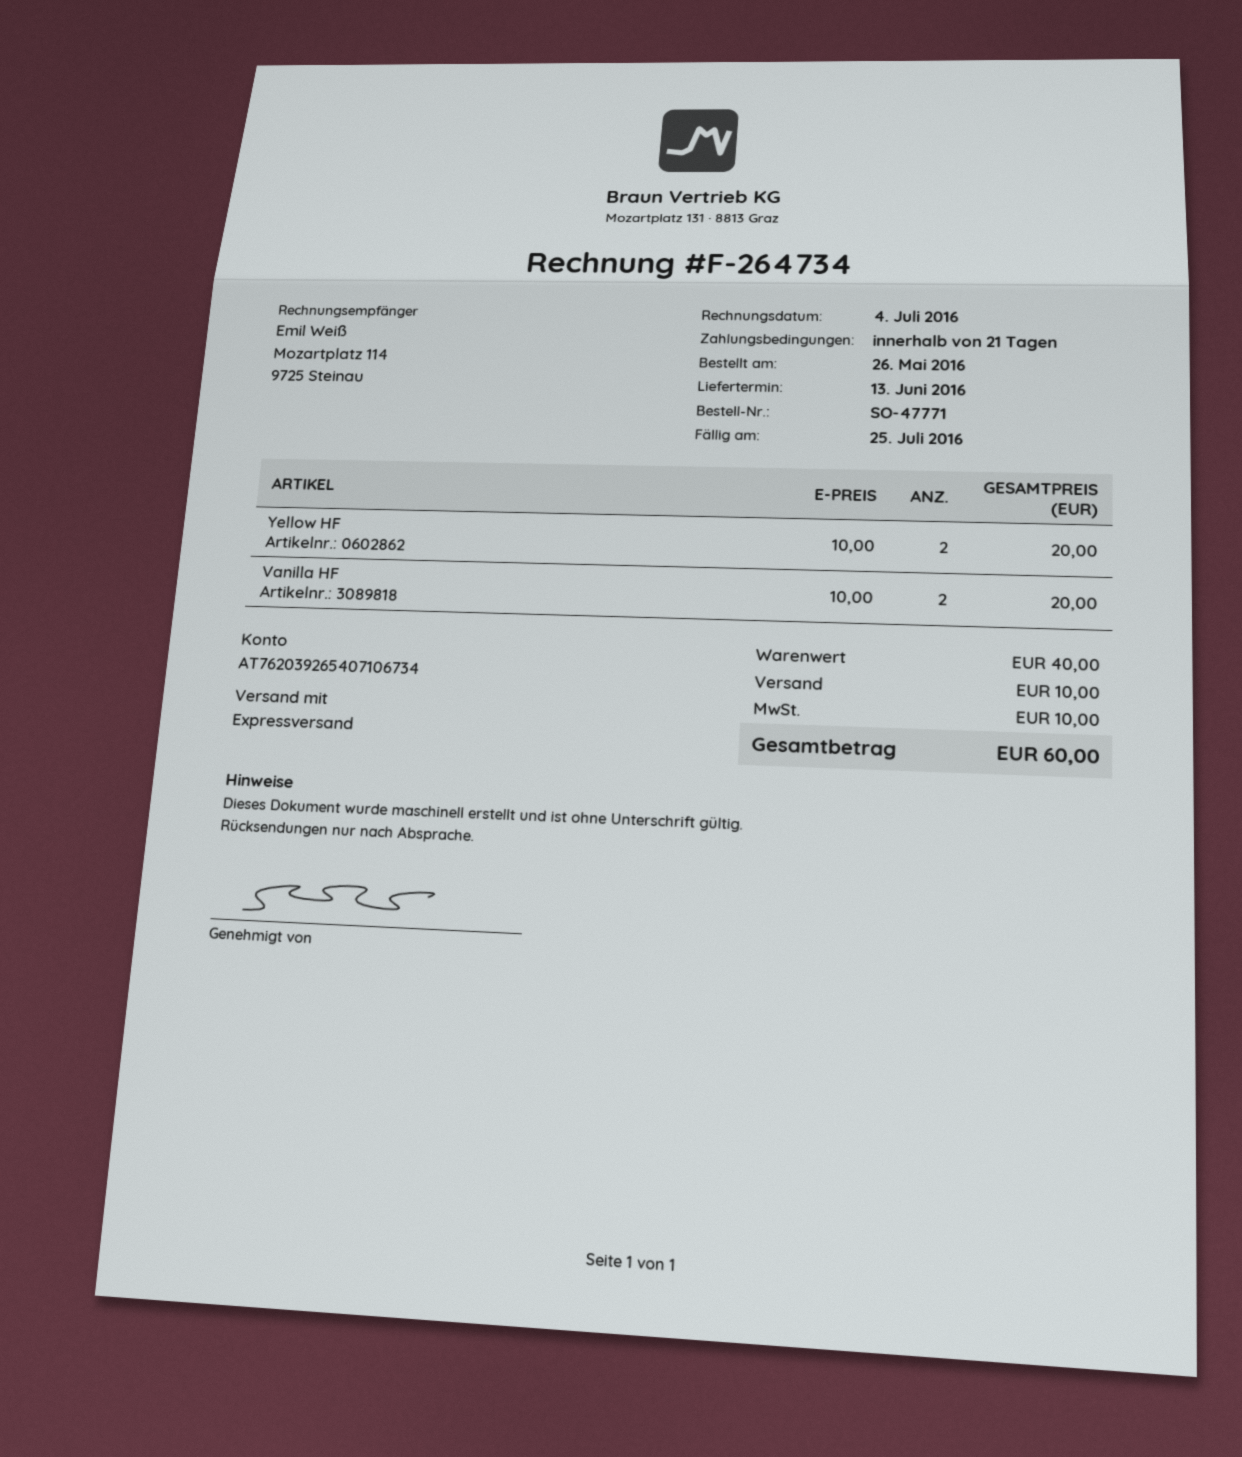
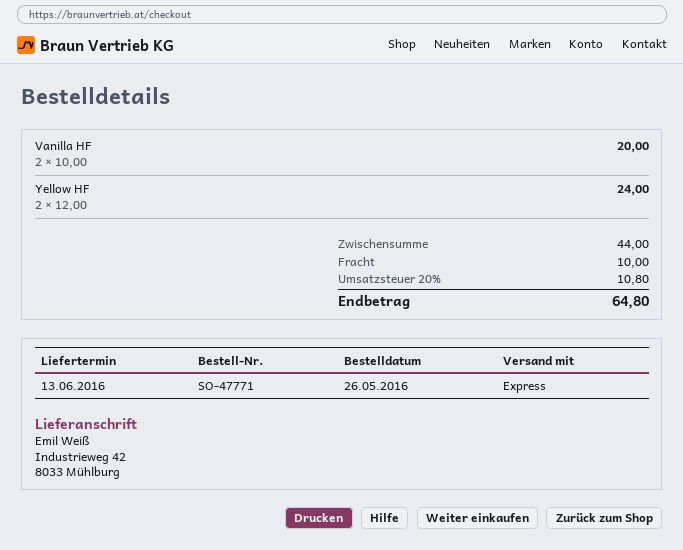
Yellow HF: 2 x 10.00 = 20.00 -> 2 x 12.00 = 24.00
subtotal: 40.00 -> 44.00
tax: 10.00 -> 10.80
total: 60.00 -> 64.80

